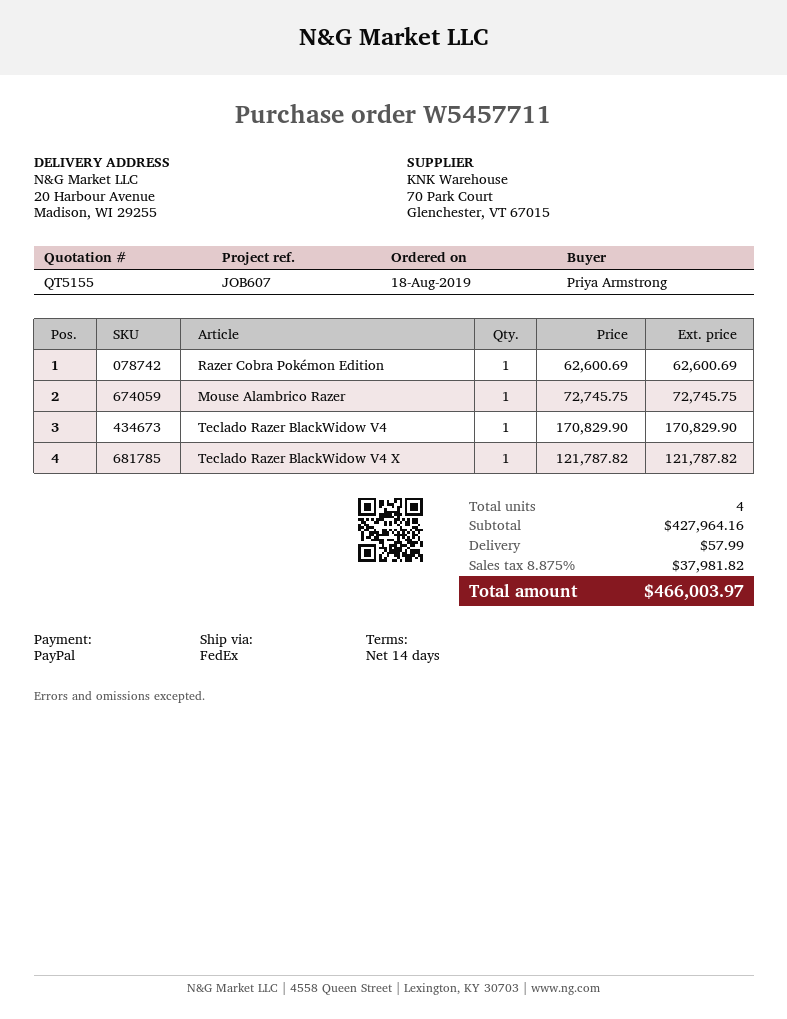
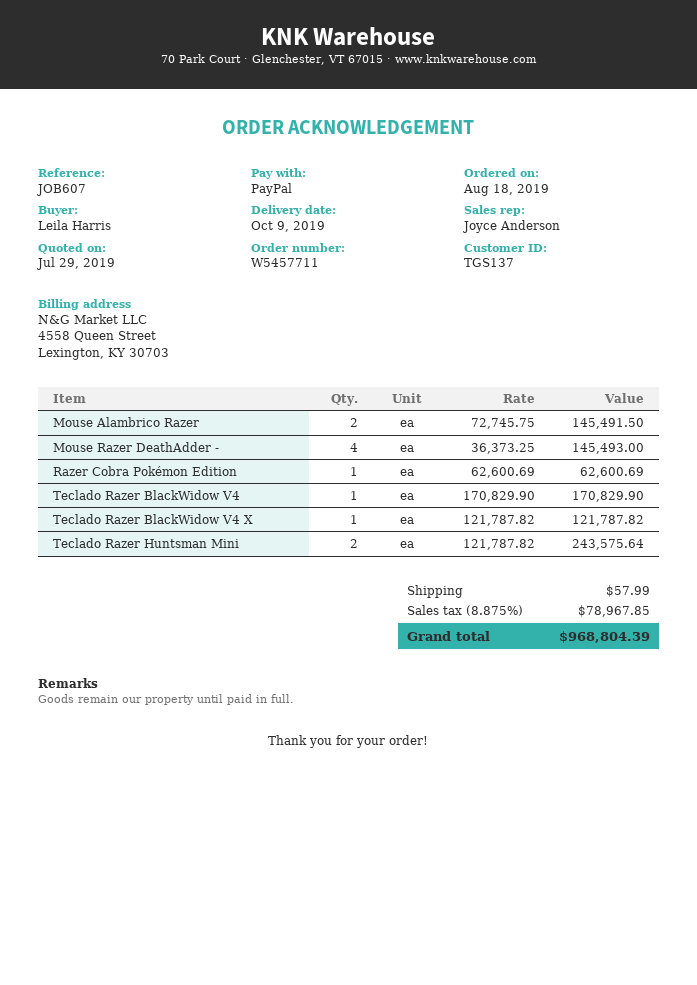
ordered by: Priya Armstrong -> Leila Harris
Mouse Alambrico Razer: 1 x 72745.75 = 72745.75 -> 2 x 72745.75 = 145491.50
Mouse Razer DeathAdder -: none -> 4 x 36373.25 = 145493.00
Teclado Razer Huntsman Mini: none -> 2 x 121787.82 = 243575.64
tax: 8.875% = 37981.82 -> 8.875% = 78967.85
total: 466003.97 -> 968804.39

